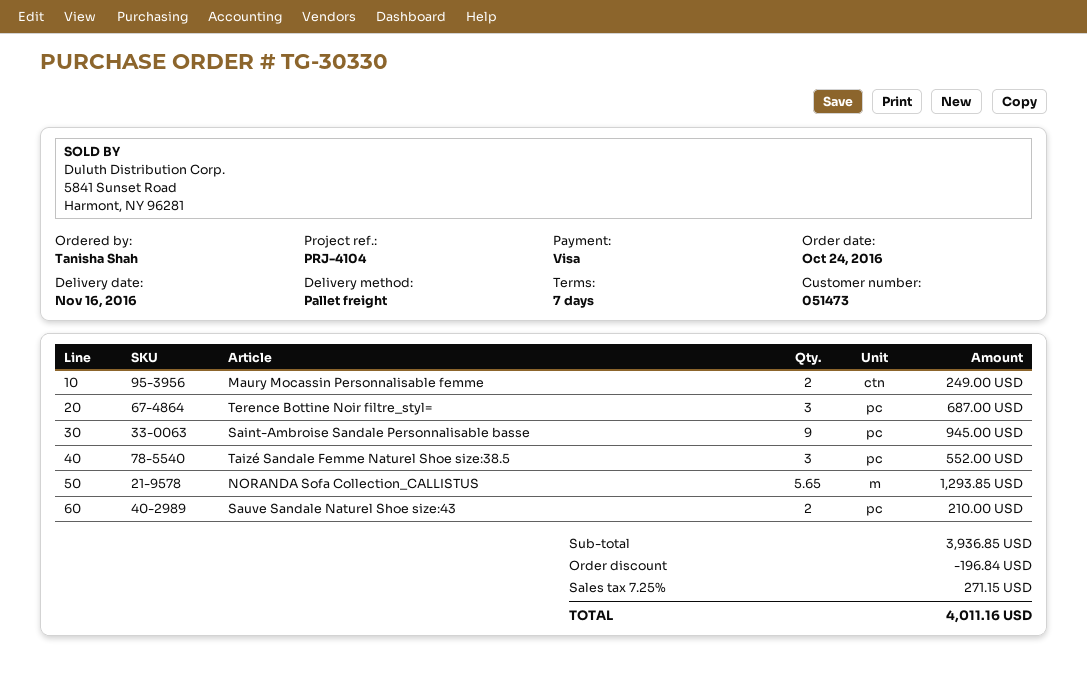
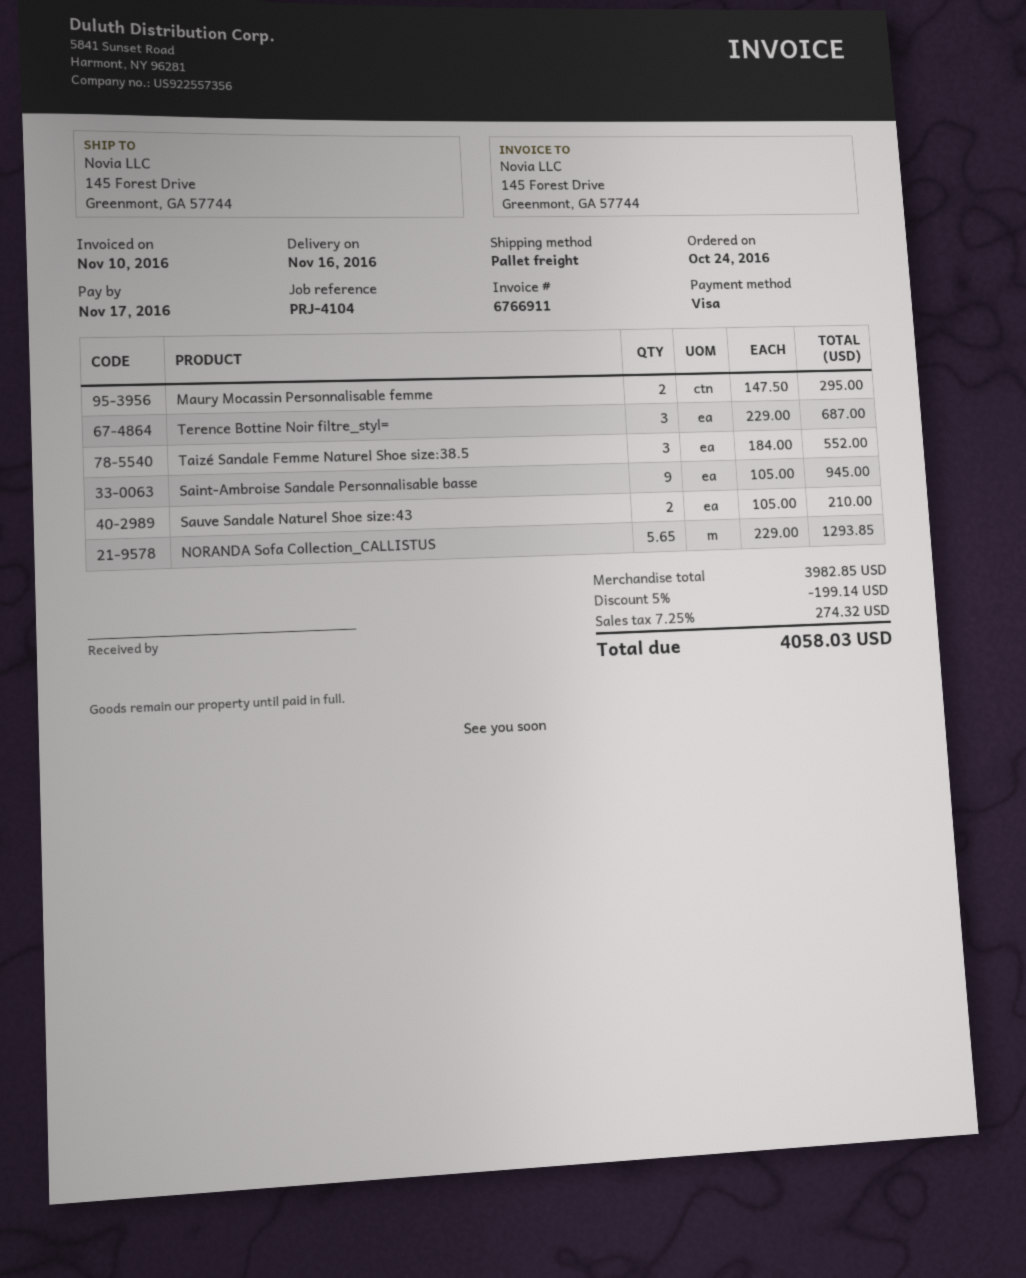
Maury Mocassin Personnalisable femme: 2 for 249.00 -> 2 for 295.00
subtotal: 3936.85 -> 3982.85
discount: 196.84 -> 199.14
tax: 7.25% = 271.15 -> 7.25% = 274.32
total: 4011.16 -> 4058.03

